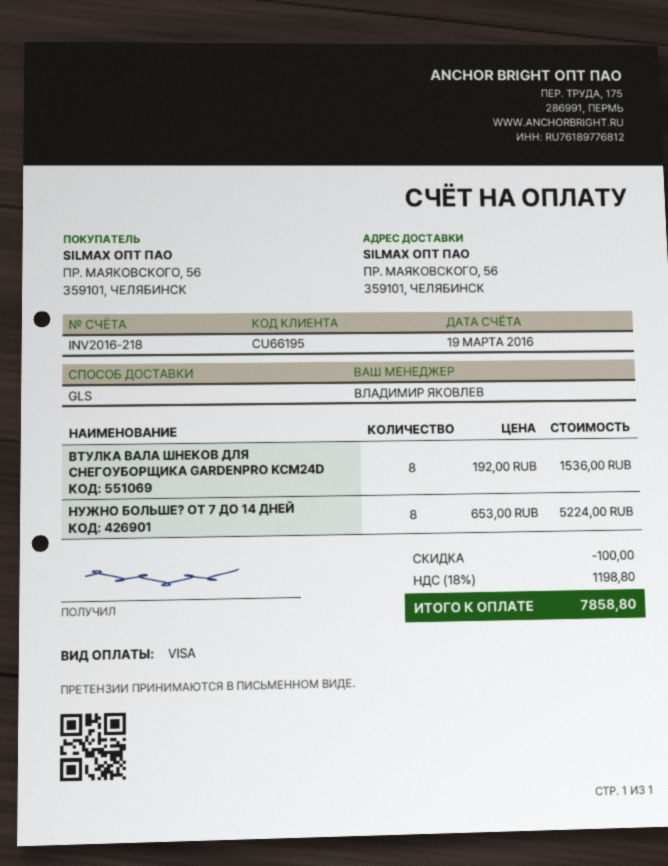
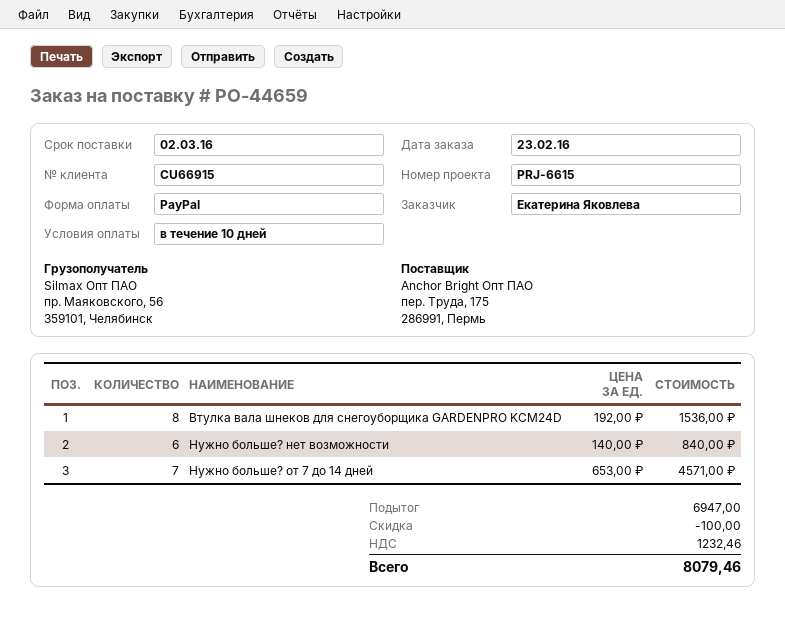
customer number: CU66195 -> CU66915
payment method: Visa -> PayPal
НУЖНО БОЛЬШЕ? ОТ 7 ДО 14 ДНЕЙ: 8 x 653.00 = 5224.00 -> 7 x 653.00 = 4571.00
Нужно больше? нет возможности: none -> 6 x 140.00 = 840.00
tax: 1198.80 -> 1232.46
total: 7858.80 -> 8079.46

